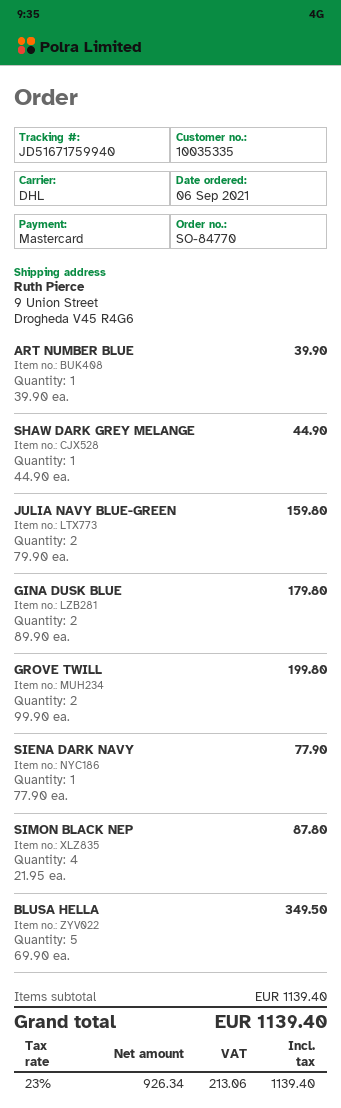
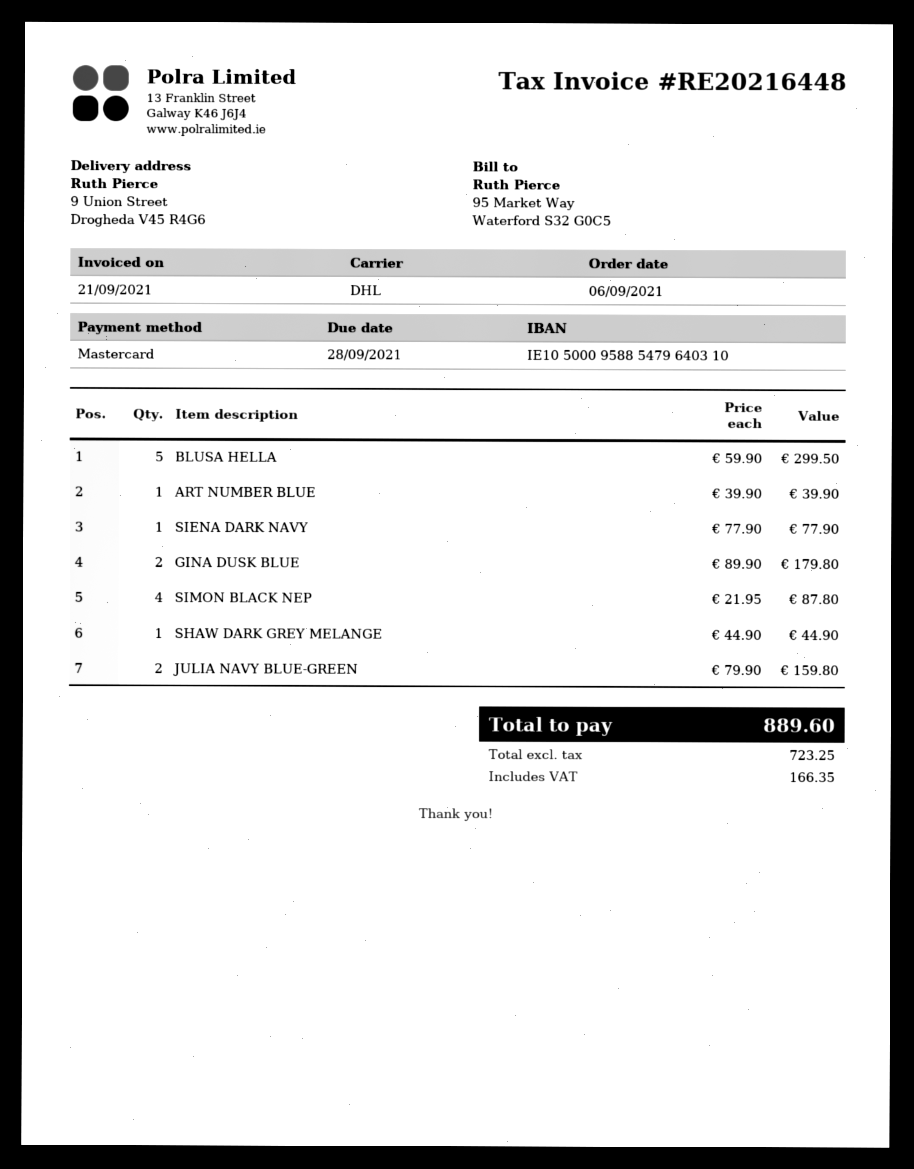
GROVE TWILL: 2 x 99.90 = 199.80 -> none
BLUSA HELLA: 5 x 69.90 = 349.50 -> 5 x 59.90 = 299.50
net: 926.34 -> 723.25
tax: 213.06 -> 166.35
total: 1139.40 -> 889.60

